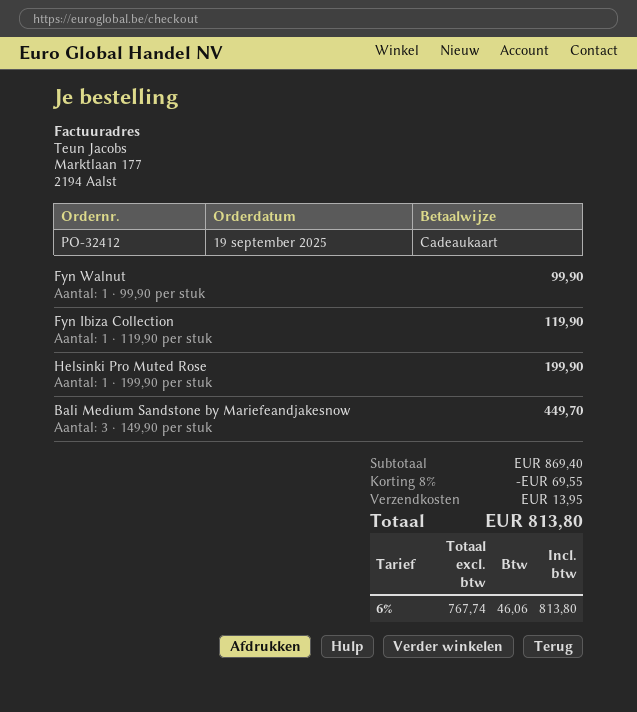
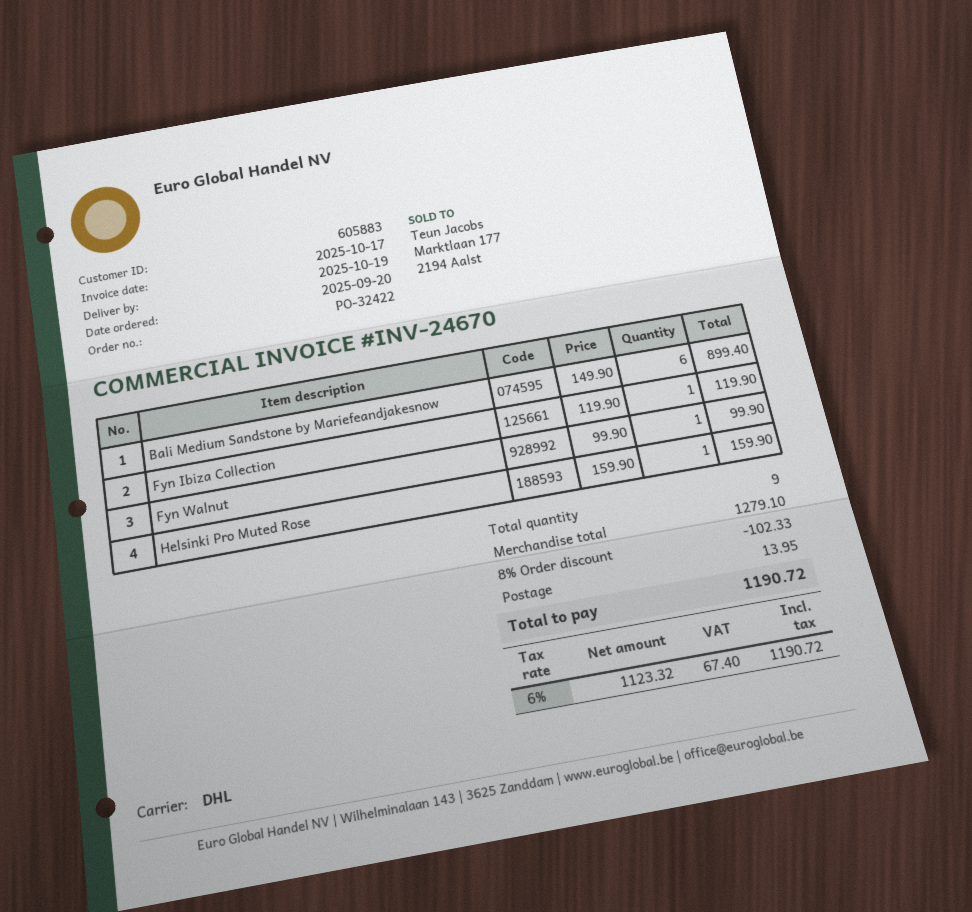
order number: PO-32412 -> PO-32422
order date: 2025-09-19 -> 2025-09-20
Helsinki Pro Muted Rose: 1 x 199.90 = 199.90 -> 1 x 159.90 = 159.90
Bali Medium Sandstone by Mariefeandjakesnow: 3 x 149.90 = 449.70 -> 6 x 149.90 = 899.40
subtotal: 869.40 -> 1279.10
discount: 8% = 69.55 -> 8% = 102.33
net: 767.74 -> 1123.32
tax: 6% = 46.06 -> 6% = 67.40
total: 813.80 -> 1190.72

